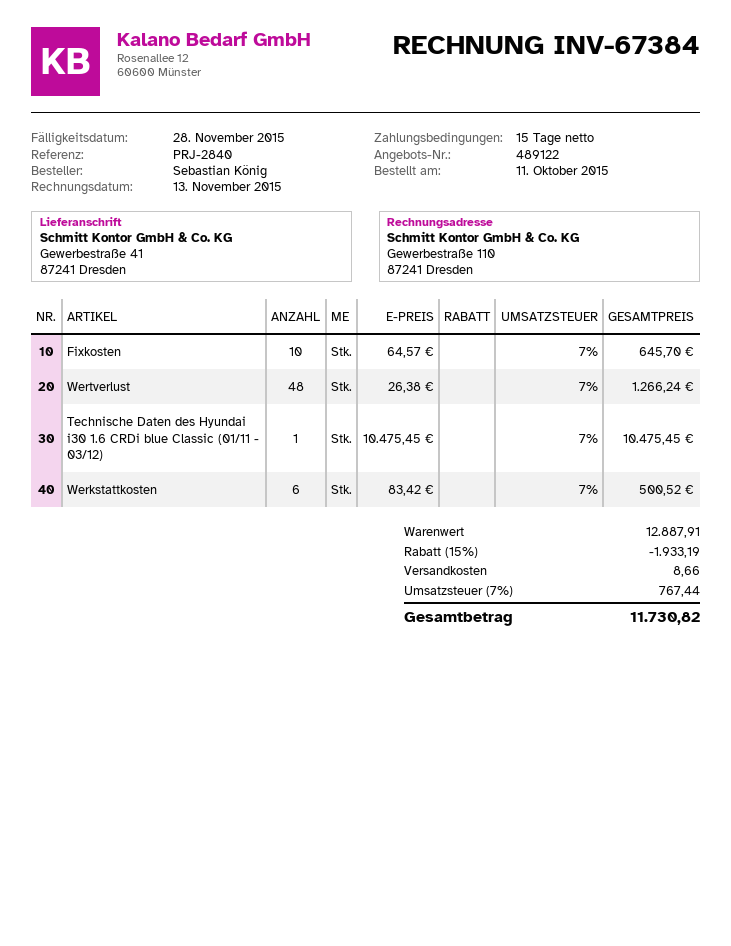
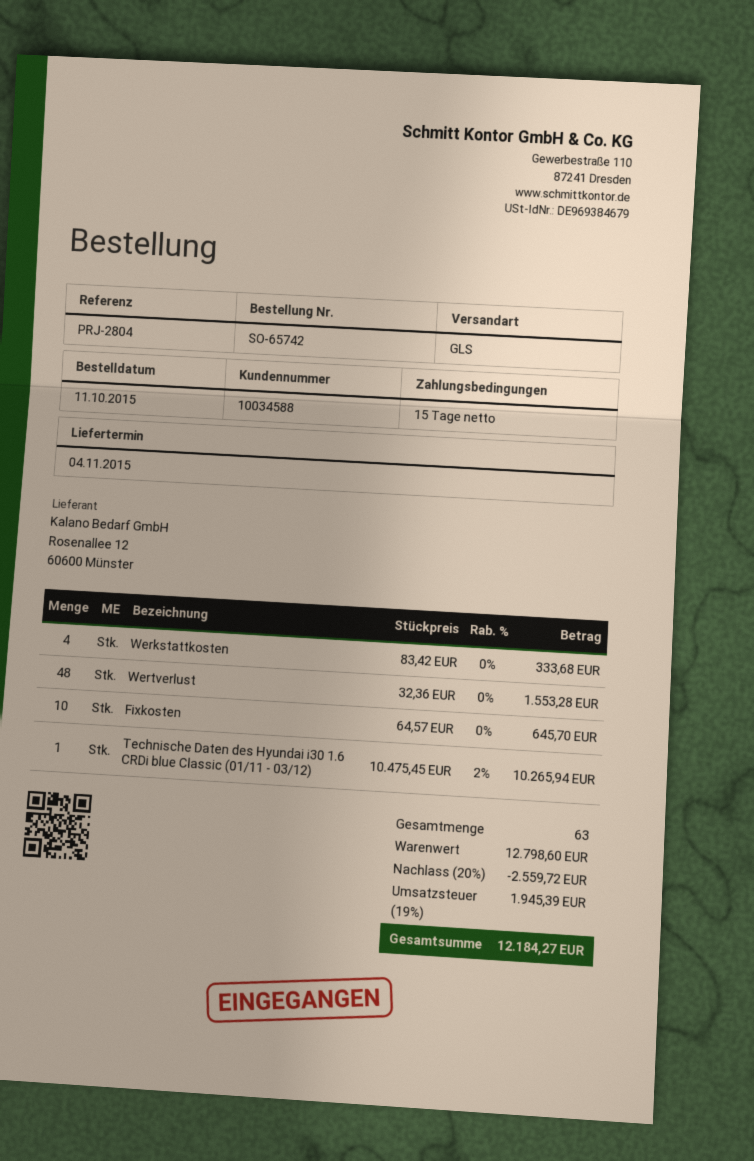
reference: PRJ-2840 -> PRJ-2804
Wertverlust: 48 x 26.38 = 1266.24 -> 48 x 32.36 = 1553.28
Technische Daten des Hyundai i30 1.6 CRDi blue Classic (01/11 - 03/12): 1 x 10475.45 = 10475.45 -> 1 x 10475.45 - 2% = 10265.94
Werkstattkosten: 6 x 83.42 = 500.52 -> 4 x 83.42 = 333.68
subtotal: 12887.91 -> 12798.60
discount: 15% = 1933.19 -> 20% = 2559.72
shipping: 8.66 -> none
tax: 7% = 767.44 -> 19% = 1945.39
total: 11730.82 -> 12184.27

